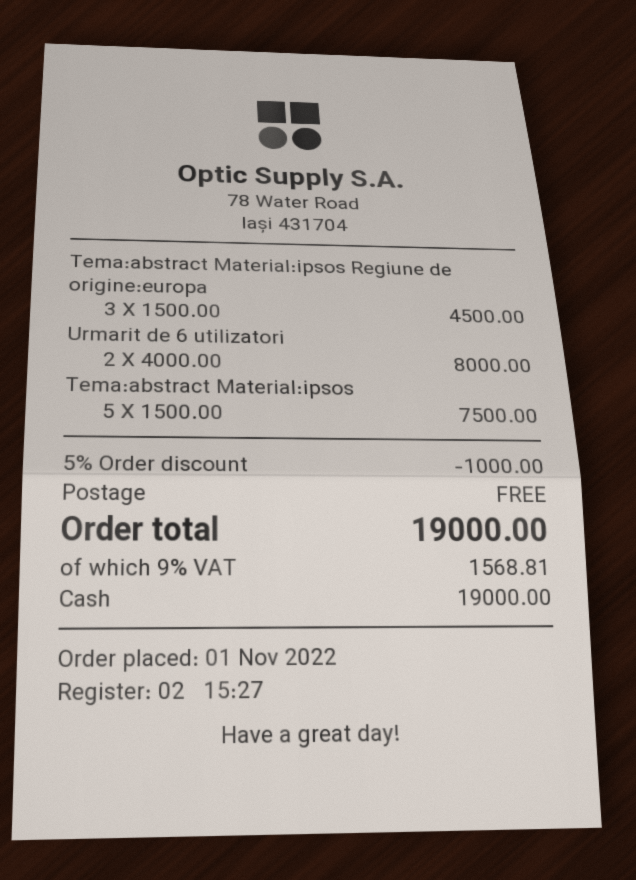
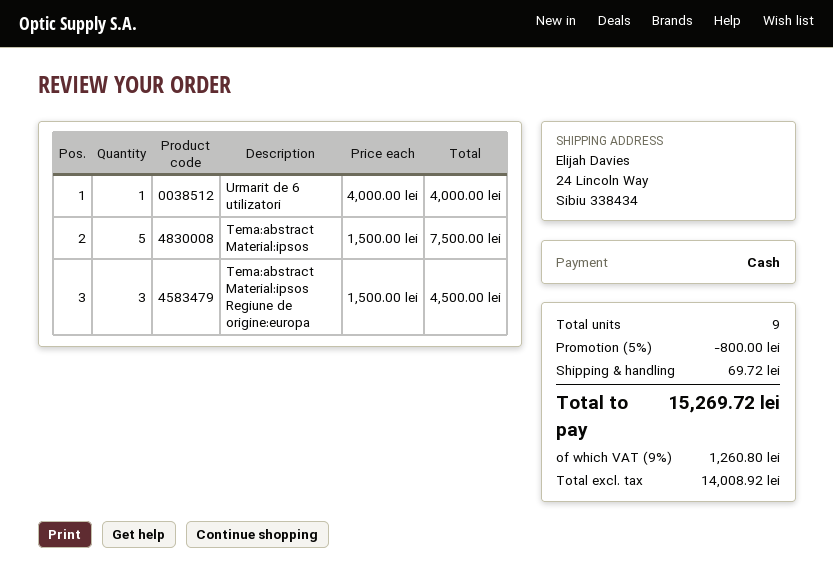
Urmarit de 6 utilizatori: 2 x 4000.00 = 8000.00 -> 1 x 4000.00 = 4000.00
discount: 5% = 1000.00 -> 5% = 800.00
shipping: 0.00 -> 69.72
tax: 9% = 1568.81 -> 9% = 1260.80
total: 19000.00 -> 15269.72

